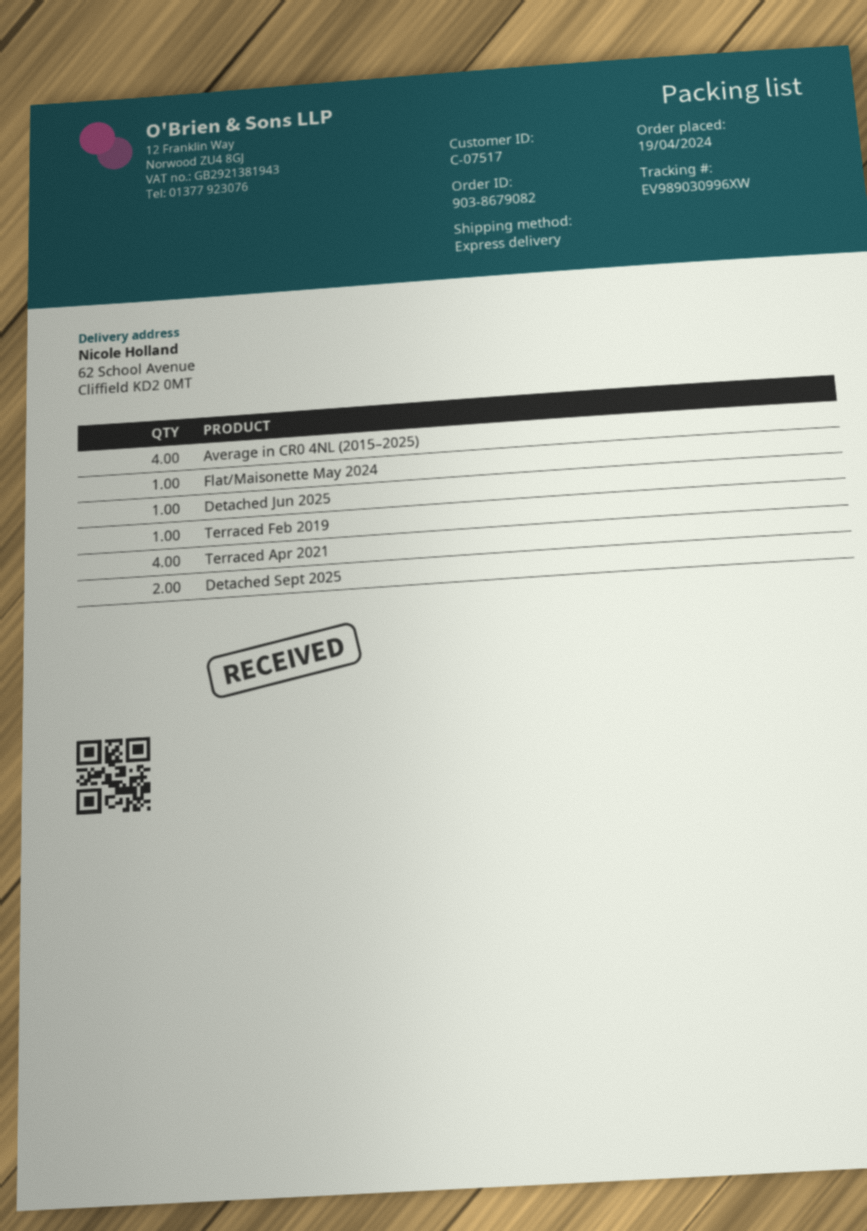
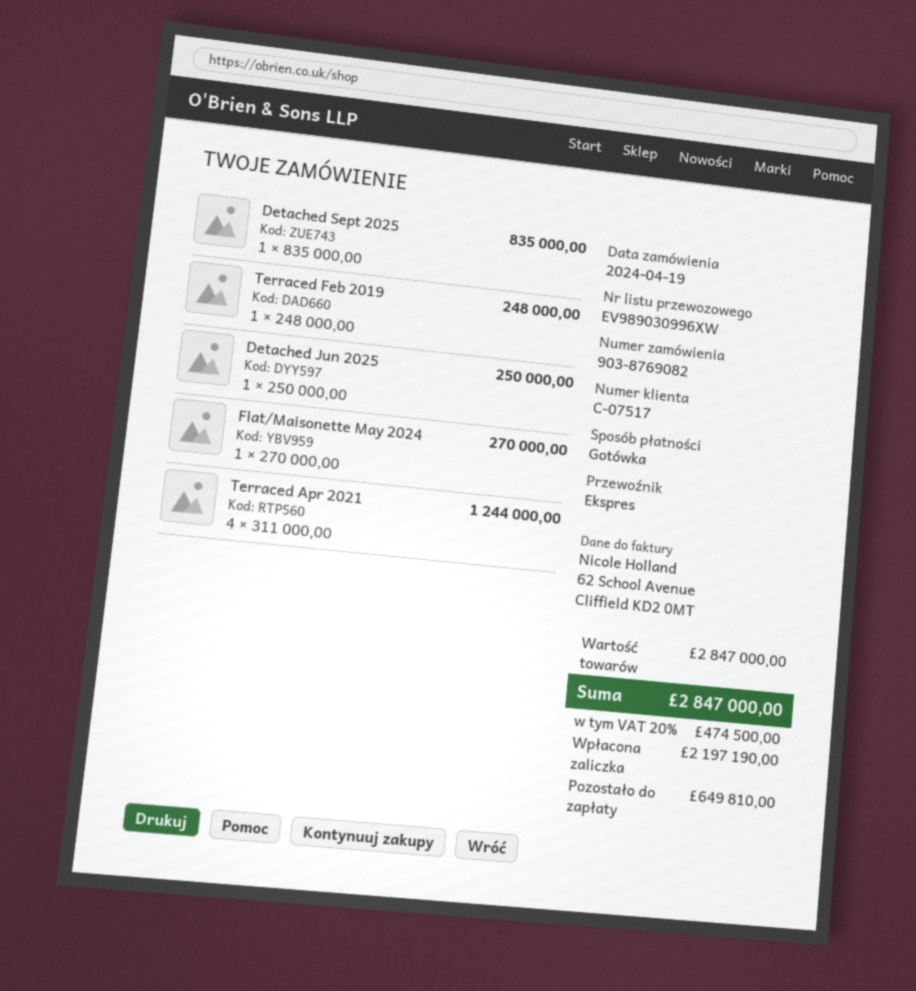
order number: 903-8679082 -> 903-8769082
Average in CR0 4NL (2015–2025): 4 -> none
Detached Sept 2025: 2 -> 1

